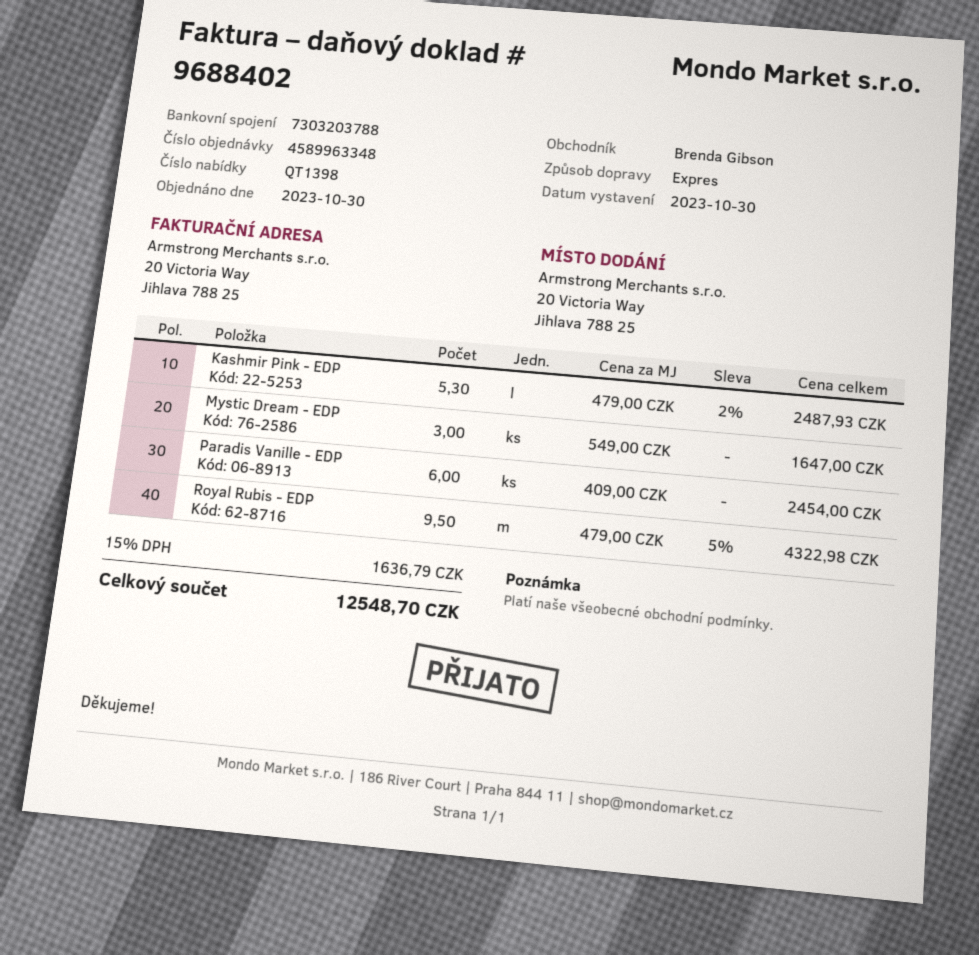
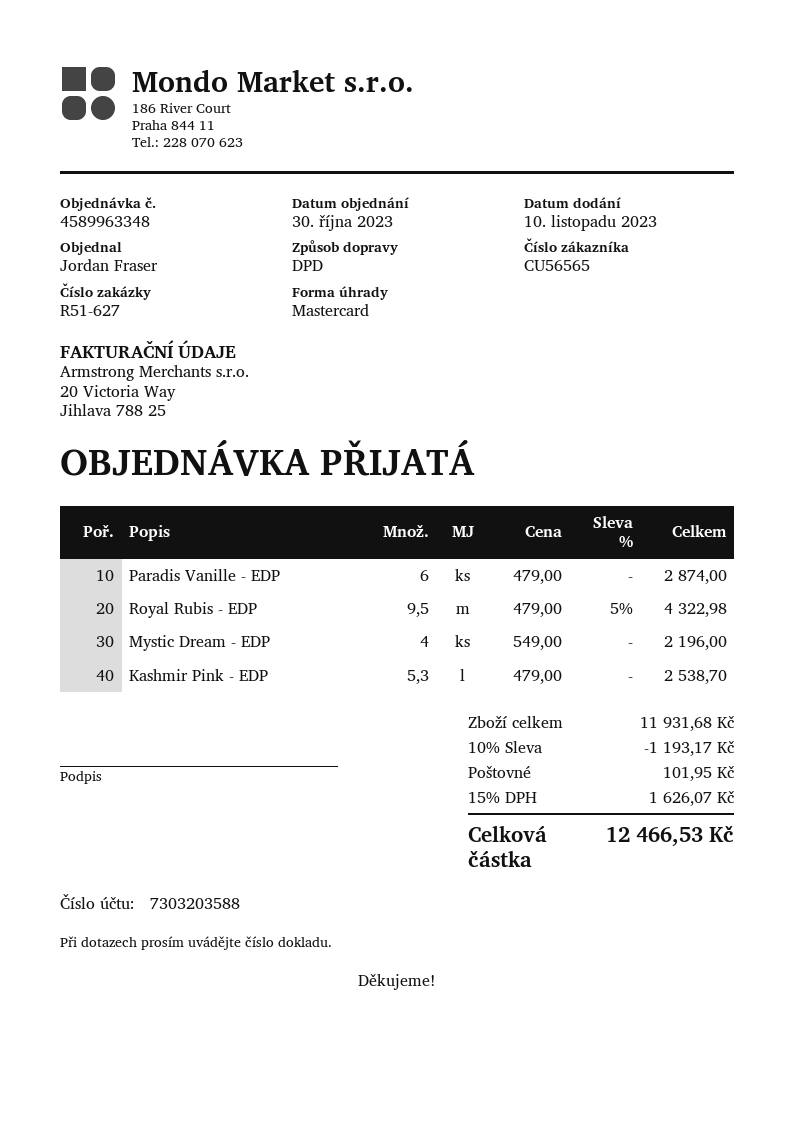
bank account: 7303203788 -> 7303203588
shipping method: express -> DPD
Kashmir Pink - EDP: 5.3 x 479.00 - 2% = 2487.93 -> 5.3 x 479.00 = 2538.70
Mystic Dream - EDP: 3 x 549.00 = 1647.00 -> 4 x 549.00 = 2196.00
Paradis Vanille - EDP: 6 x 409.00 = 2454.00 -> 6 x 479.00 = 2874.00
discount: none -> 10% = 1193.17
shipping: none -> 101.95
tax: 15% = 1636.79 -> 15% = 1626.07
total: 12548.70 -> 12466.53

